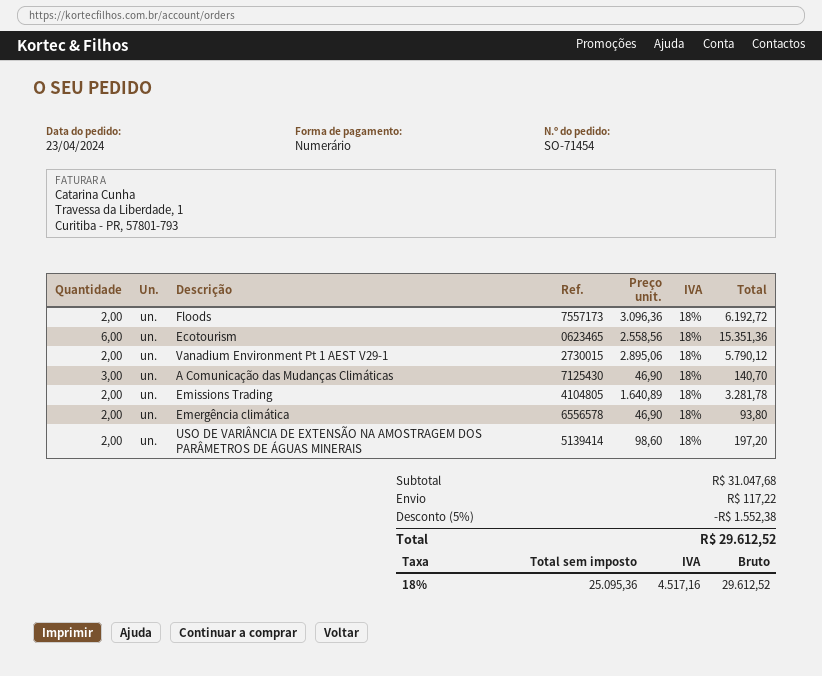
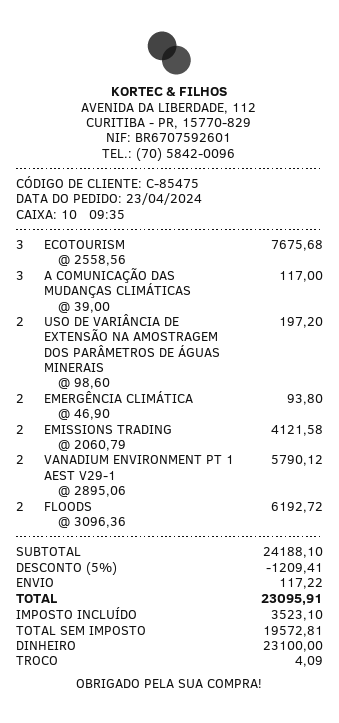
Ecotourism: 6 x 2558.56 = 15351.36 -> 3 x 2558.56 = 7675.68
A Comunicação das Mudanças Climáticas: 3 x 46.90 = 140.70 -> 3 x 39.00 = 117.00
Emissions Trading: 2 x 1640.89 = 3281.78 -> 2 x 2060.79 = 4121.58
subtotal: 31047.68 -> 24188.10
discount: 5% = 1552.38 -> 5% = 1209.41
net: 25095.36 -> 19572.81
tax: 4517.16 -> 3523.10
total: 29612.52 -> 23095.91

